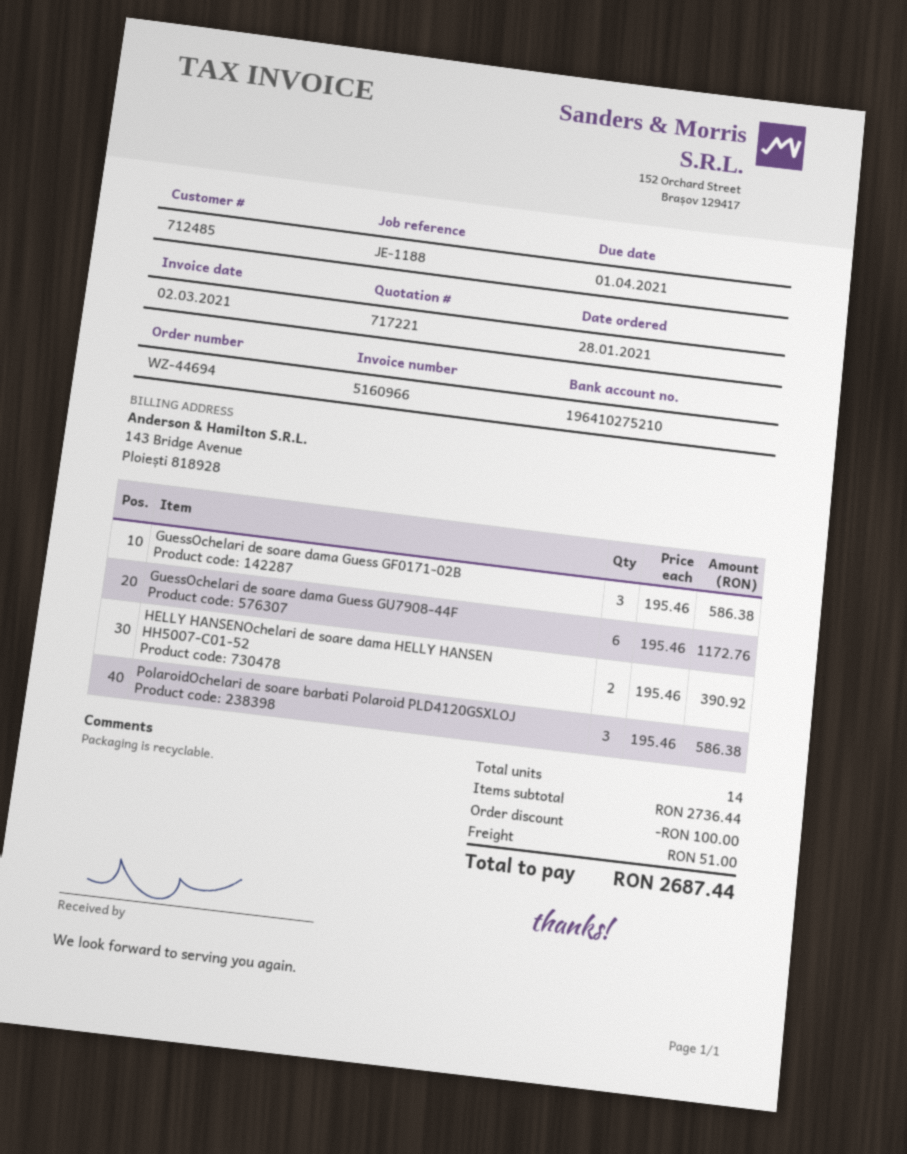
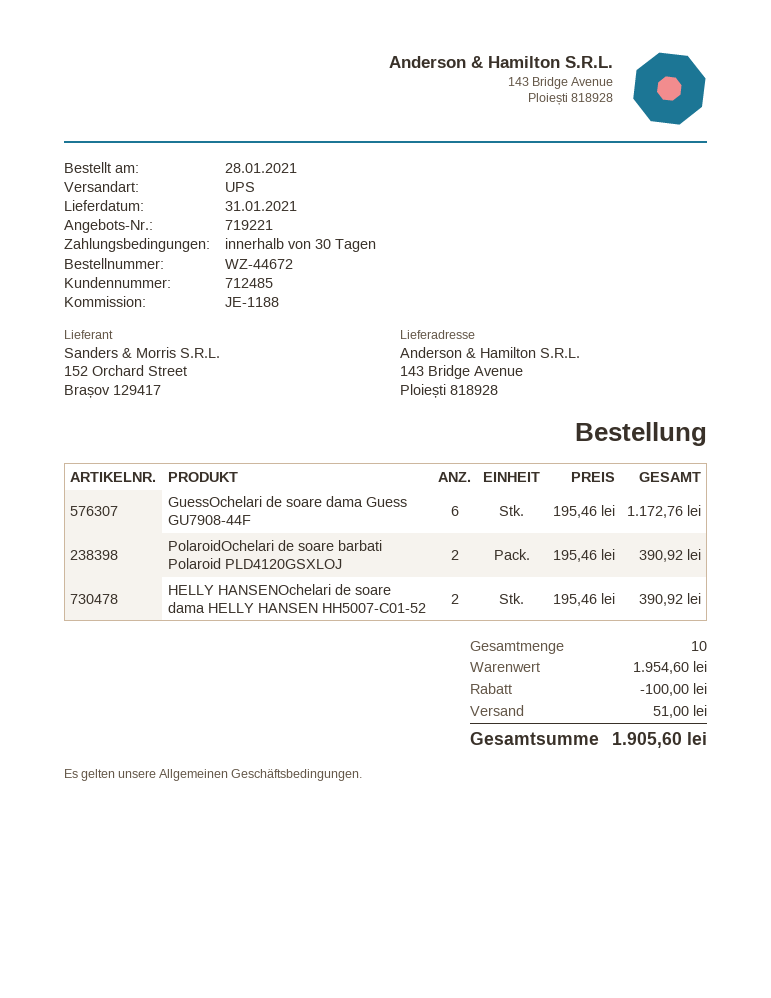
quote number: 717221 -> 719221
order number: WZ-44694 -> WZ-44672
GuessOchelari de soare dama Guess GF0171-02B: 3 x 195.46 = 586.38 -> none
PolaroidOchelari de soare barbati Polaroid PLD4120GSXLOJ: 3 x 195.46 = 586.38 -> 2 x 195.46 = 390.92
total quantity: 14 -> 10
subtotal: 2736.44 -> 1954.60
total: 2687.44 -> 1905.60

